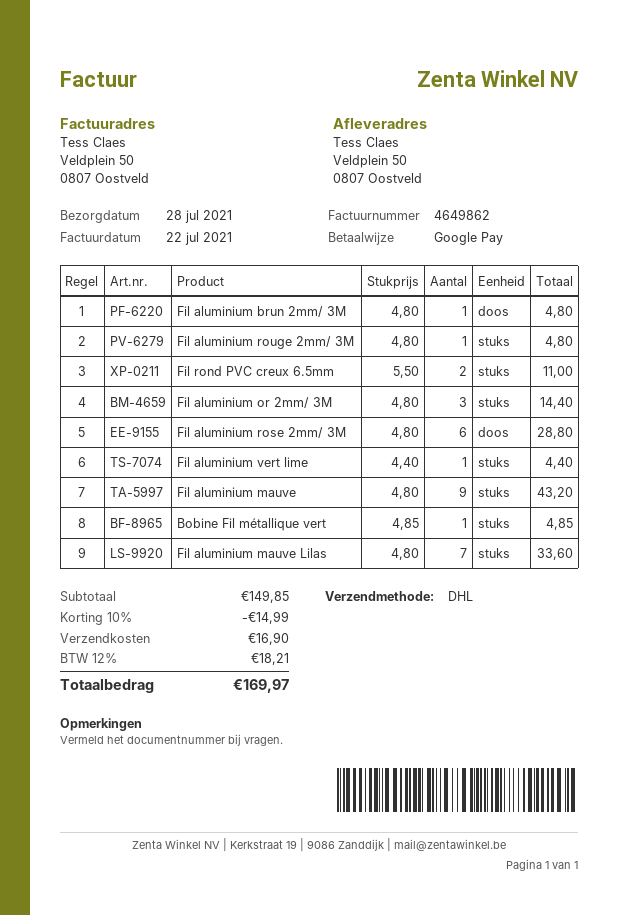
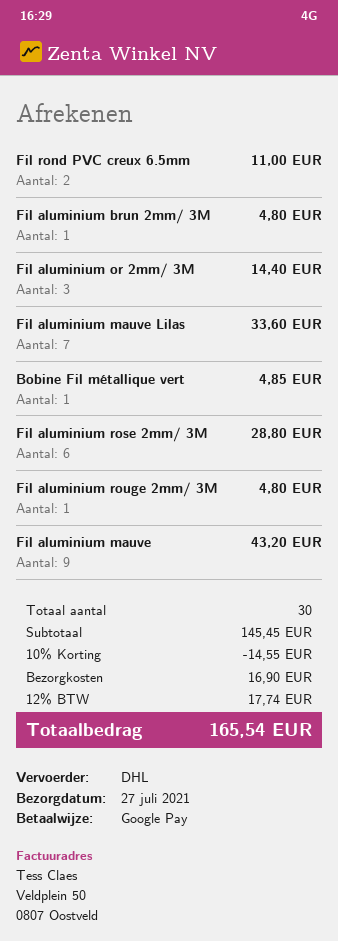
delivery date: 2021-07-28 -> 2021-07-27
Fil aluminium vert lime: 1 for 4.40 -> none
subtotal: 149.85 -> 145.45
discount: 10% = 14.99 -> 10% = 14.55
tax: 12% = 18.21 -> 12% = 17.74
total: 169.97 -> 165.54

